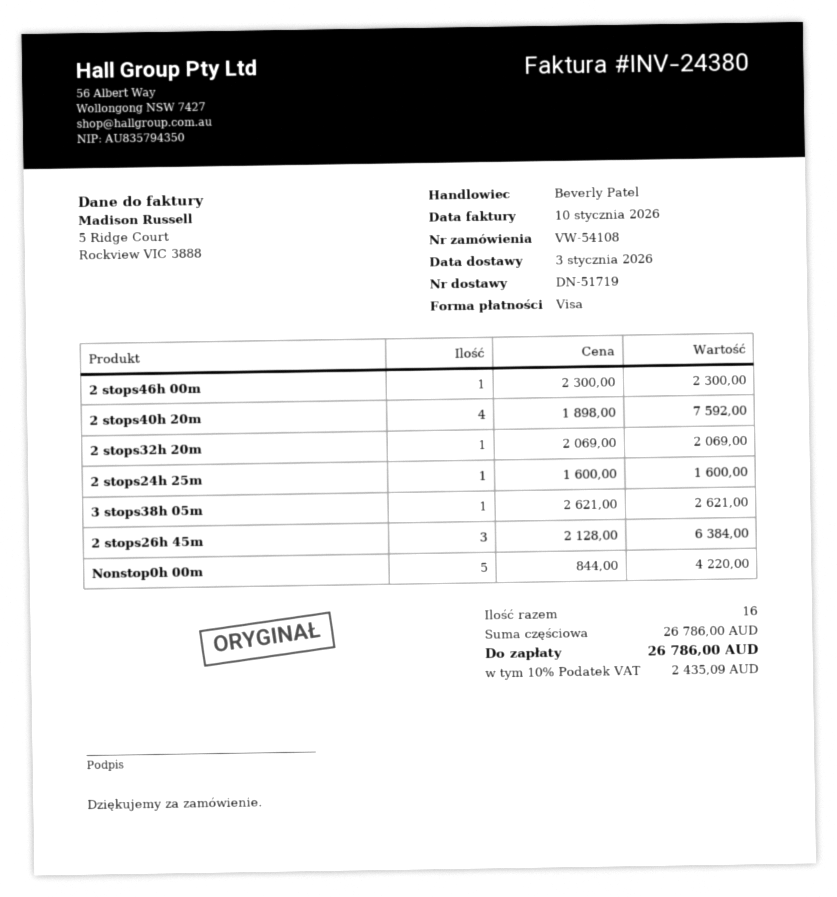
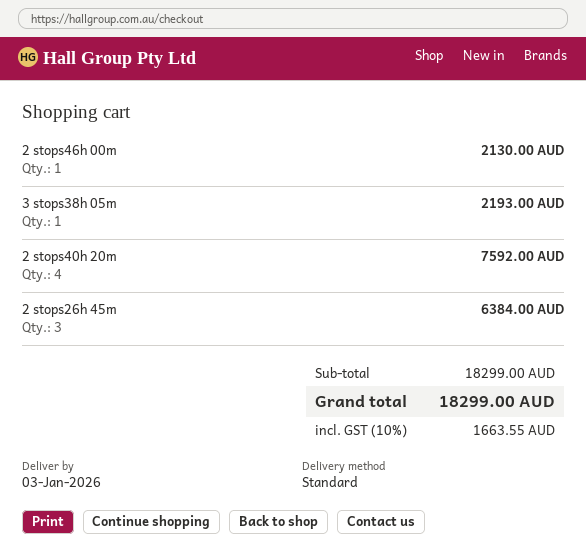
2 stops46h 00m: 1 for 2300.00 -> 1 for 2130.00
2 stops32h 20m: 1 for 2069.00 -> none
2 stops24h 25m: 1 for 1600.00 -> none
3 stops38h 05m: 1 for 2621.00 -> 1 for 2193.00
Nonstop0h 00m: 5 for 4220.00 -> none
subtotal: 26786.00 -> 18299.00
tax: 10% = 2435.09 -> 10% = 1663.55
total: 26786.00 -> 18299.00

